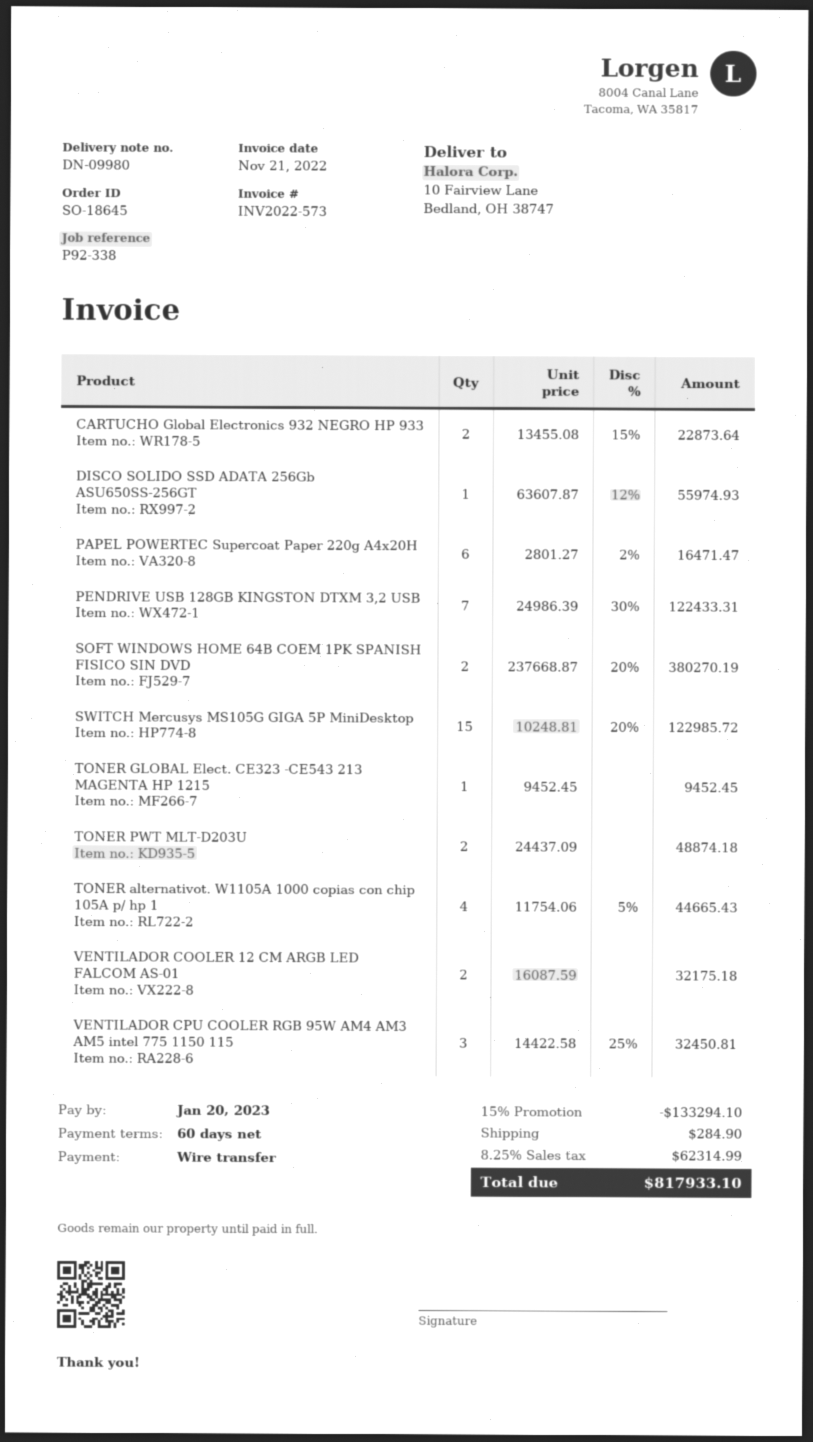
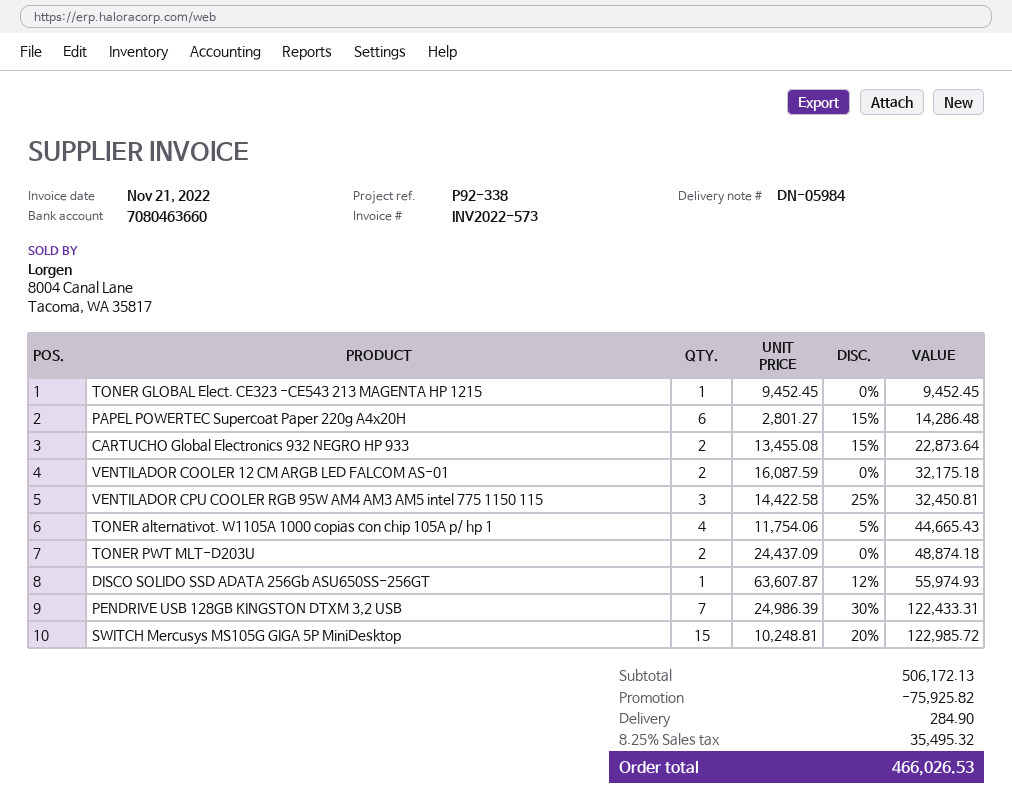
delivery note number: DN-09980 -> DN-05984
PAPEL POWERTEC Supercoat Paper 220g A4x20H: 6 x 2801.27 - 2% = 16471.47 -> 6 x 2801.27 - 15% = 14286.48
SOFT WINDOWS HOME 64B COEM 1PK SPANISH FISICO SIN DVD: 2 x 237668.87 - 20% = 380270.19 -> none
discount: 133294.10 -> 75925.82
tax: 8.25% = 62314.99 -> 8.25% = 35495.32
total: 817933.10 -> 466026.53

